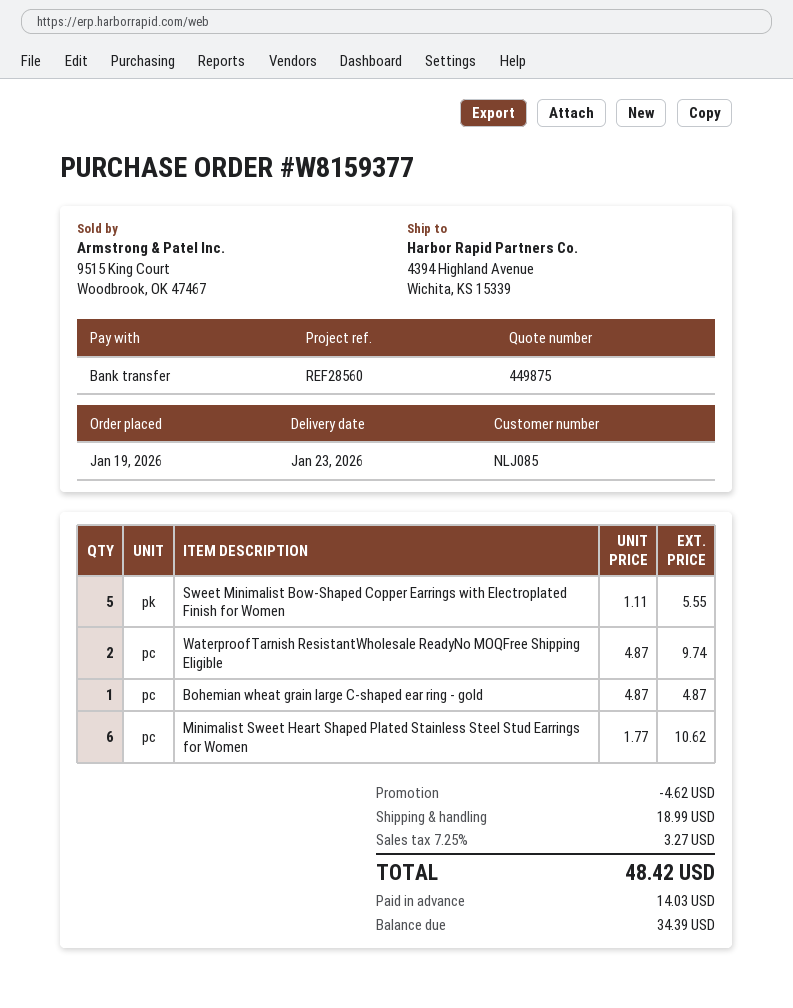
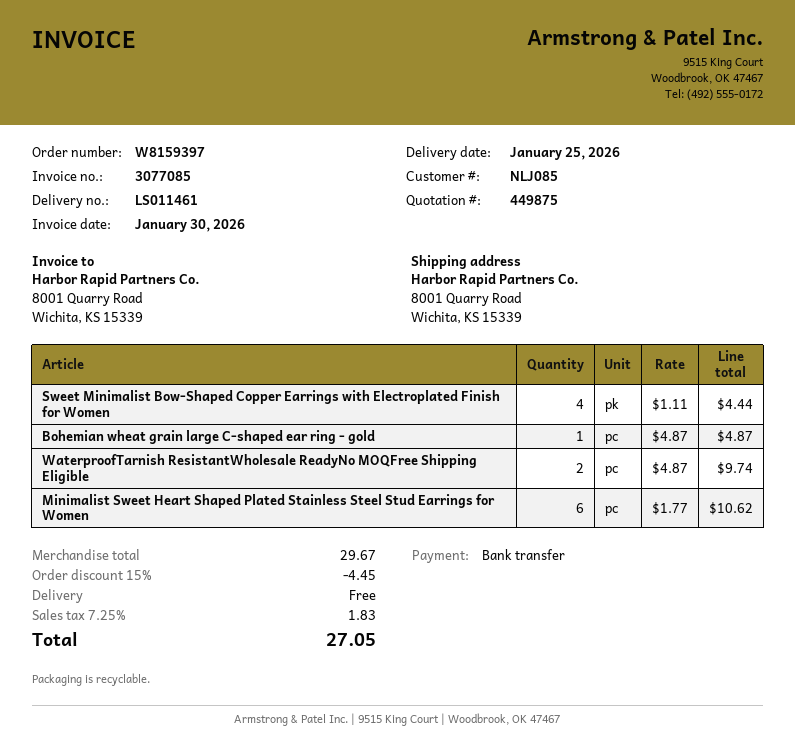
order number: W8159377 -> W8159397
delivery date: 2026-01-23 -> 2026-01-25
ship to: 4394 Highland Avenue, Wichita, KS 15339 -> 8001 Quarry Road, Wichita, KS 15339
Sweet Minimalist Bow-Shaped Copper Earrings with Electroplated Finish for Women: 5 x 1.11 = 5.55 -> 4 x 1.11 = 4.44
discount: 4.62 -> 4.45
shipping: 18.99 -> 0.00
tax: 7.25% = 3.27 -> 7.25% = 1.83
total: 48.42 -> 27.05

